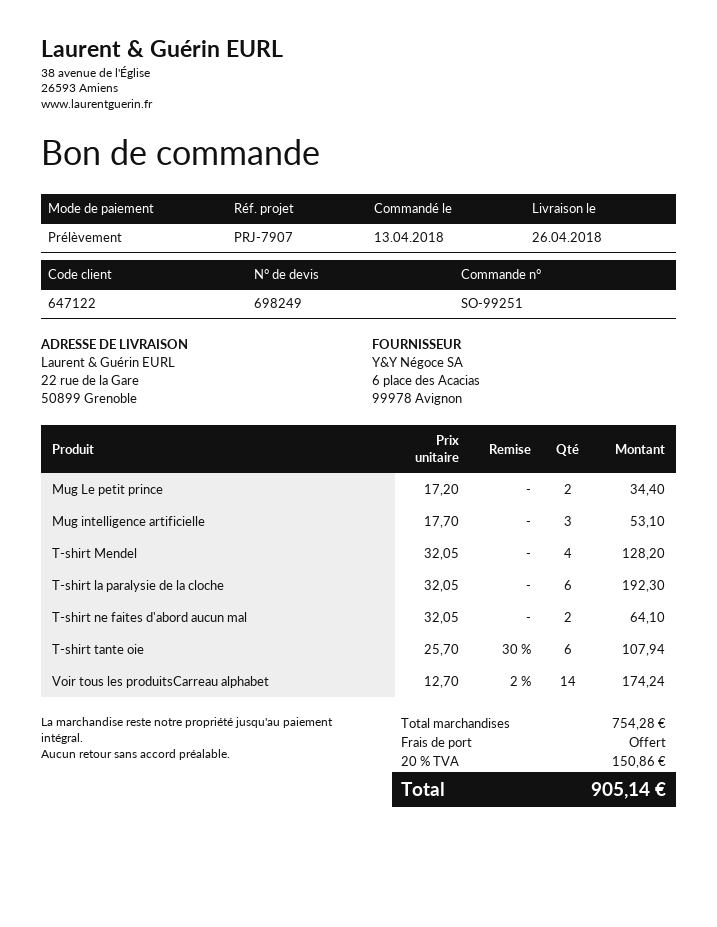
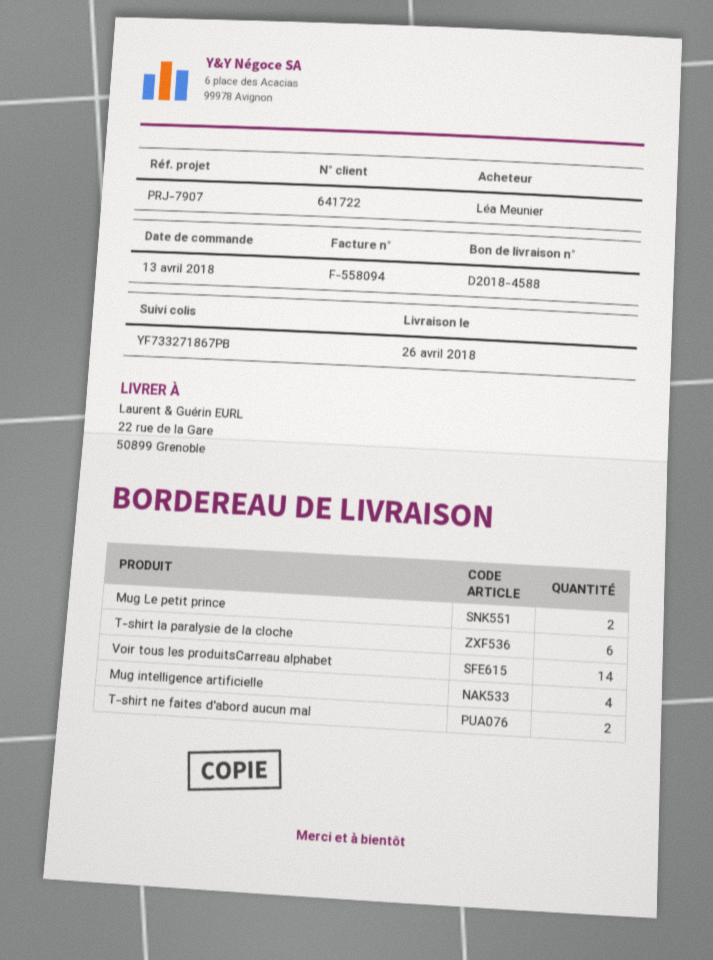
customer number: 647122 -> 641722
Mug intelligence artificielle: 3 -> 4
T-shirt Mendel: 4 -> none
T-shirt tante oie: 6 -> none

